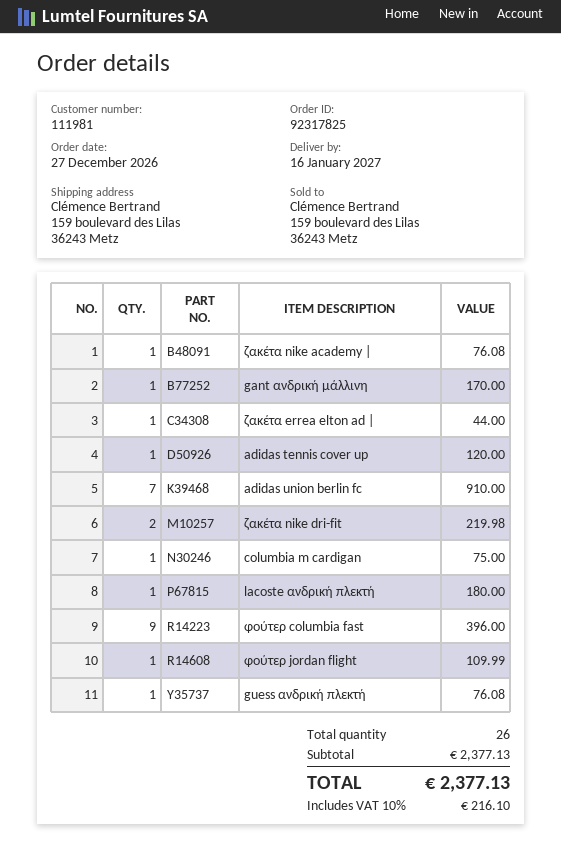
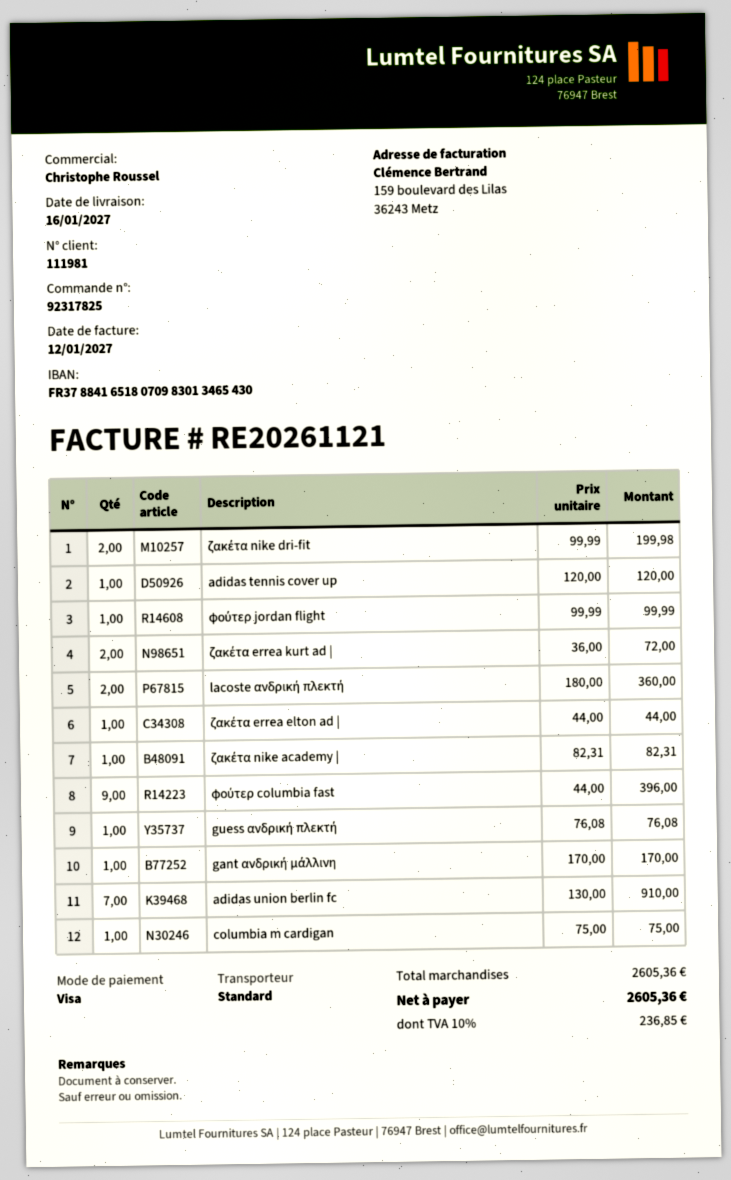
ζακέτα nike academy |: 1 for 76.08 -> 1 for 82.31
ζακέτα nike dri-fit: 2 for 219.98 -> 2 for 199.98
lacoste ανδρική πλεκτή: 1 for 180.00 -> 2 for 360.00
φούτερ jordan flight: 1 for 109.99 -> 1 for 99.99
ζακέτα errea kurt ad |: none -> 2 for 72.00
subtotal: 2377.13 -> 2605.36
tax: 10% = 216.10 -> 10% = 236.85
total: 2377.13 -> 2605.36

